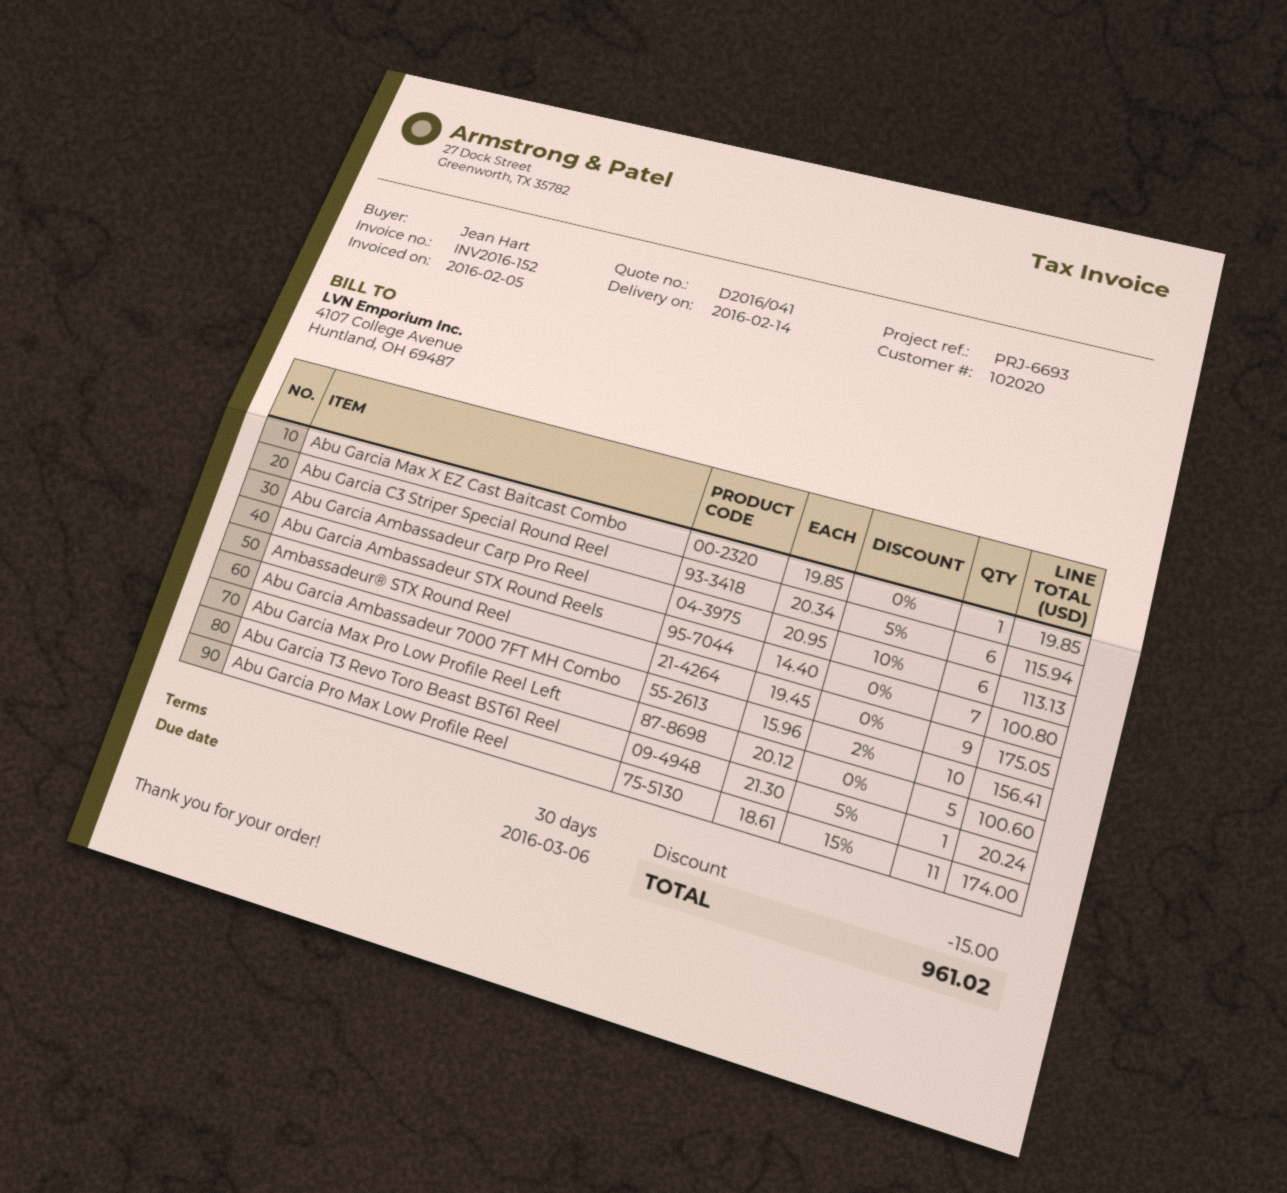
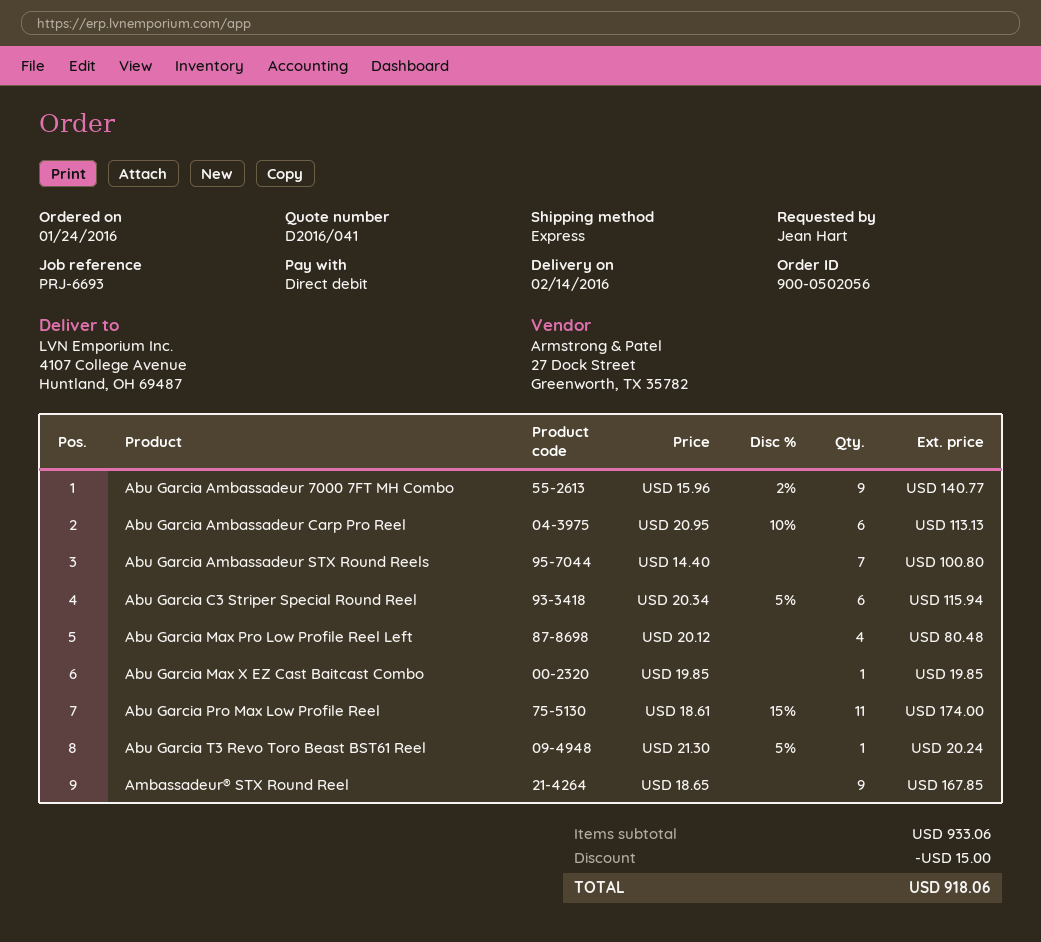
Ambassadeur® STX Round Reel: 9 x 19.45 = 175.05 -> 9 x 18.65 = 167.85
Abu Garcia Ambassadeur 7000 7FT MH Combo: 10 x 15.96 - 2% = 156.41 -> 9 x 15.96 - 2% = 140.77
Abu Garcia Max Pro Low Profile Reel Left: 5 x 20.12 = 100.60 -> 4 x 20.12 = 80.48
total: 961.02 -> 918.06

